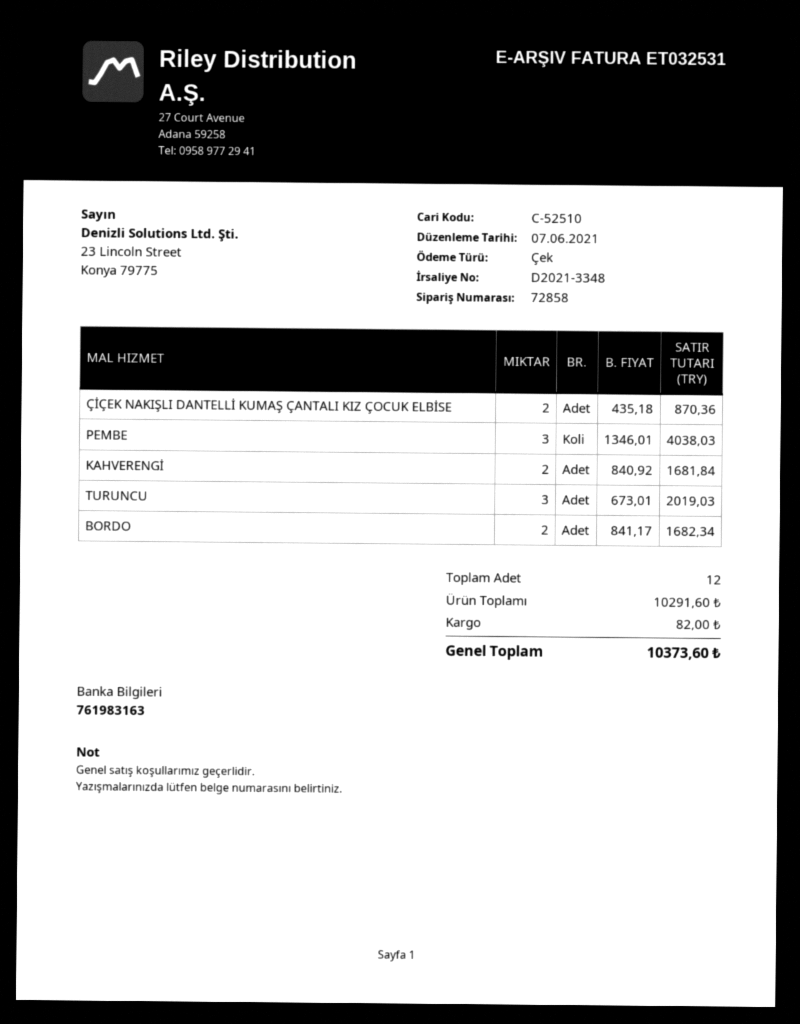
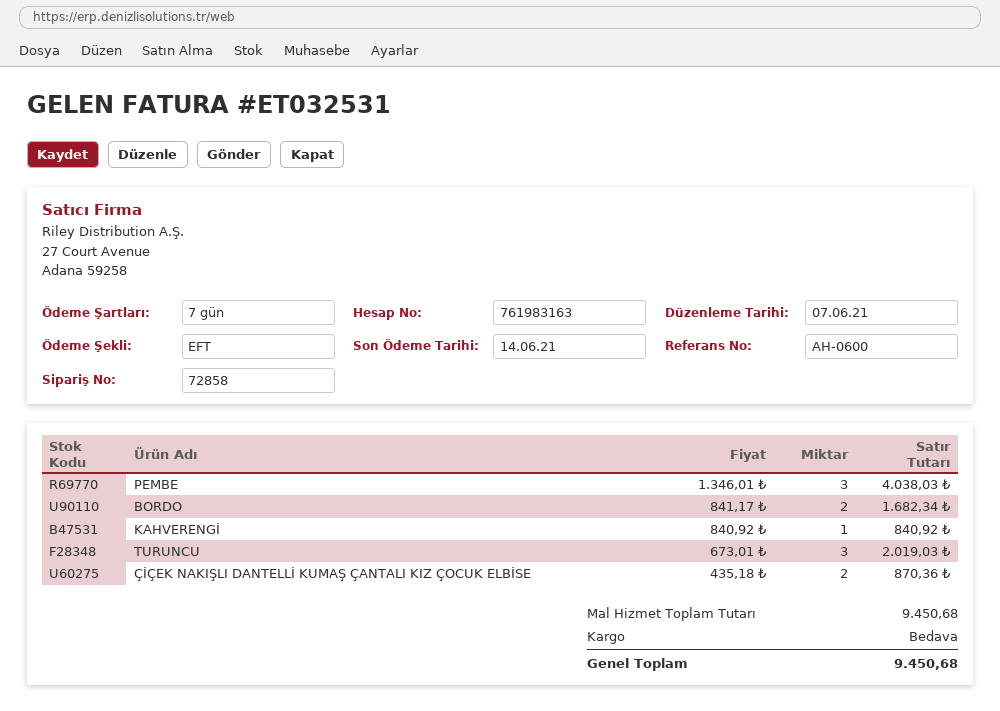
payment method: cheque -> bank transfer
KAHVERENGİ: 2 x 840.92 = 1681.84 -> 1 x 840.92 = 840.92
subtotal: 10291.60 -> 9450.68
shipping: 82.00 -> 0.00
total: 10373.60 -> 9450.68

